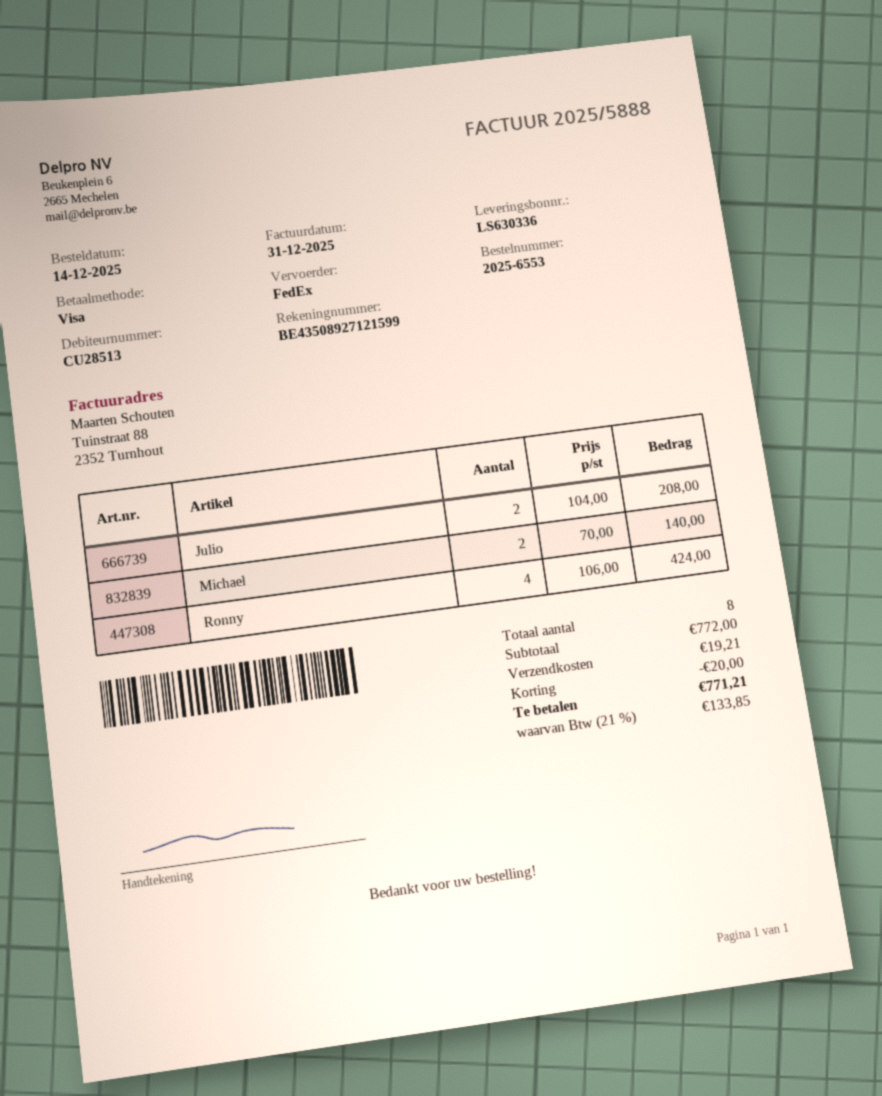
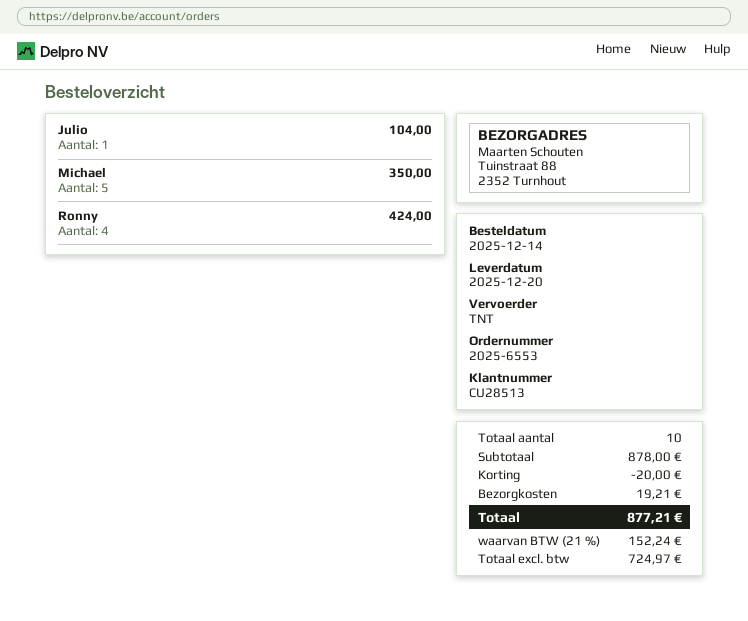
shipping method: FedEx -> TNT
Julio: 2 for 208.00 -> 1 for 104.00
Michael: 2 for 140.00 -> 5 for 350.00
total quantity: 8 -> 10
subtotal: 772.00 -> 878.00
tax: 21% = 133.85 -> 21% = 152.24
total: 771.21 -> 877.21

